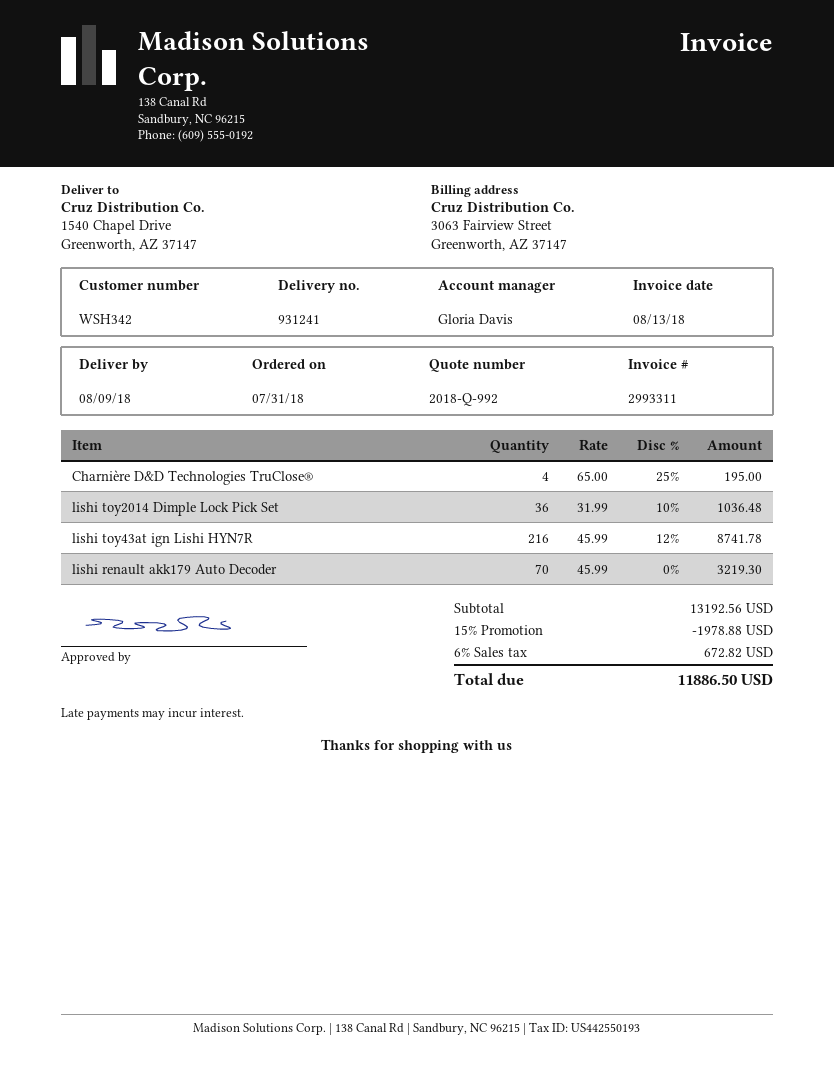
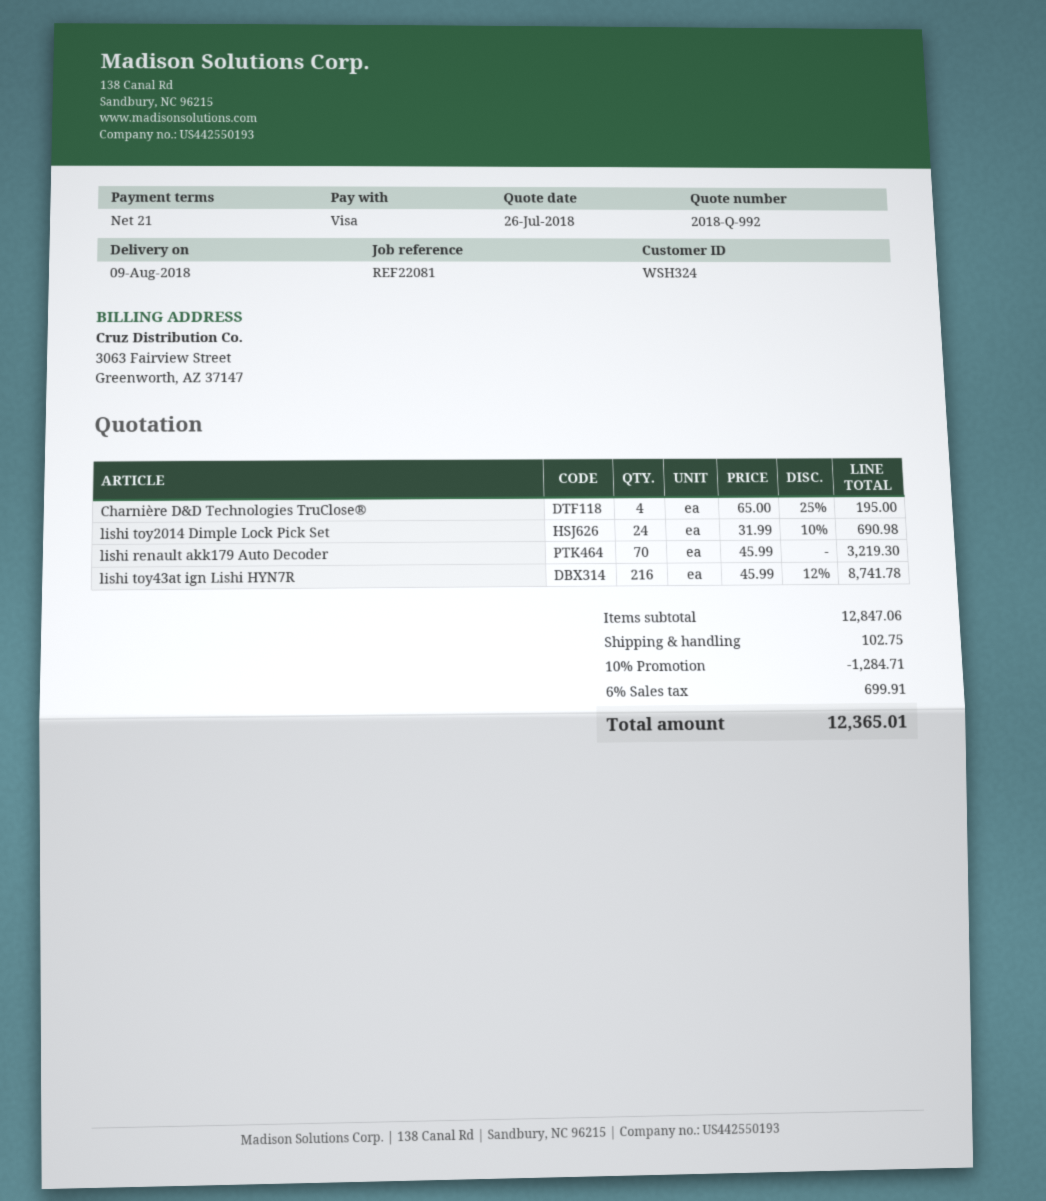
customer number: WSH342 -> WSH324
lishi toy2014 Dimple Lock Pick Set: 36 x 31.99 - 10% = 1036.48 -> 24 x 31.99 - 10% = 690.98
subtotal: 13192.56 -> 12847.06
discount: 15% = 1978.88 -> 10% = 1284.71
shipping: none -> 102.75
tax: 6% = 672.82 -> 6% = 699.91
total: 11886.50 -> 12365.01

